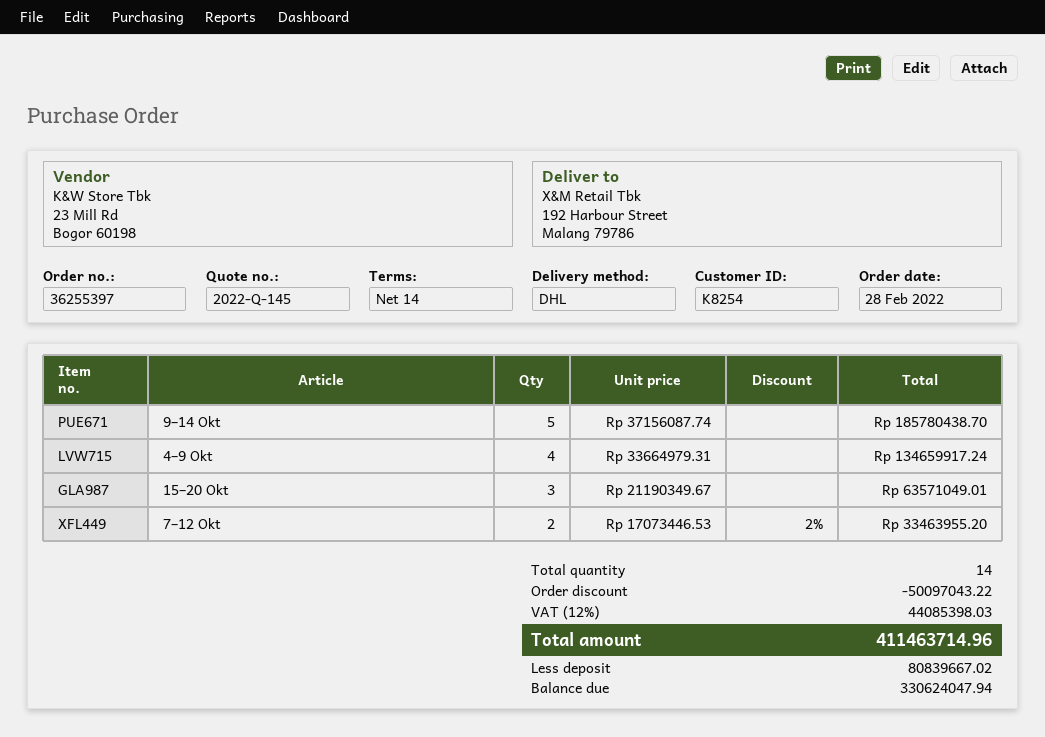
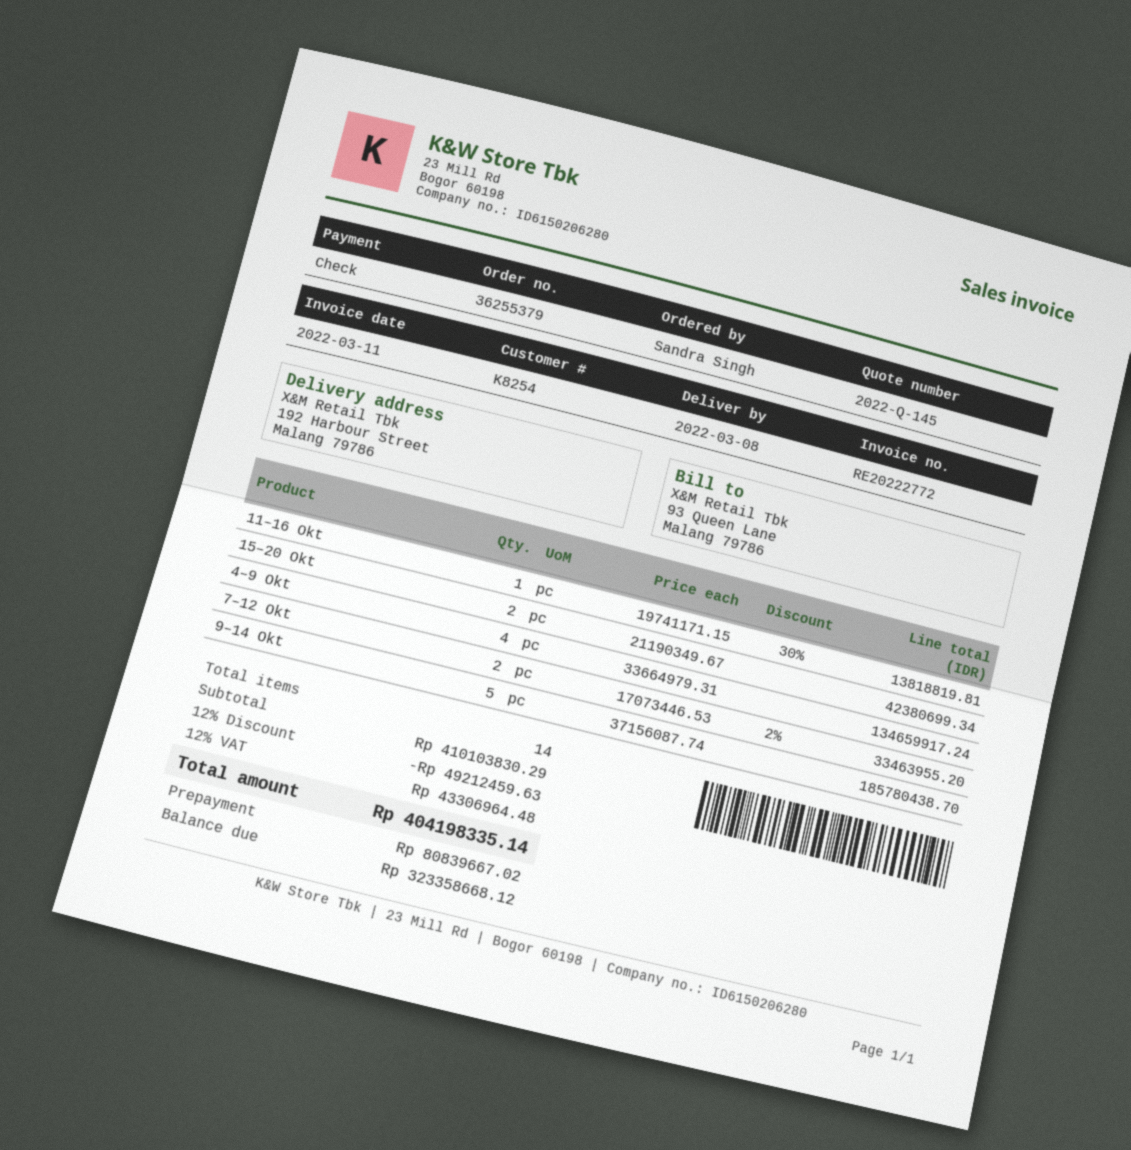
order number: 36255397 -> 36255379
15–20 Okt: 3 x 21190349.67 = 63571049.01 -> 2 x 21190349.67 = 42380699.34
11–16 Okt: none -> 1 x 19741171.15 - 30% = 13818819.81
discount: 50097043.22 -> 49212459.63
tax: 12% = 44085398.03 -> 12% = 43306964.48
total: 411463714.96 -> 404198335.14
balance: 330624047.94 -> 323358668.12

